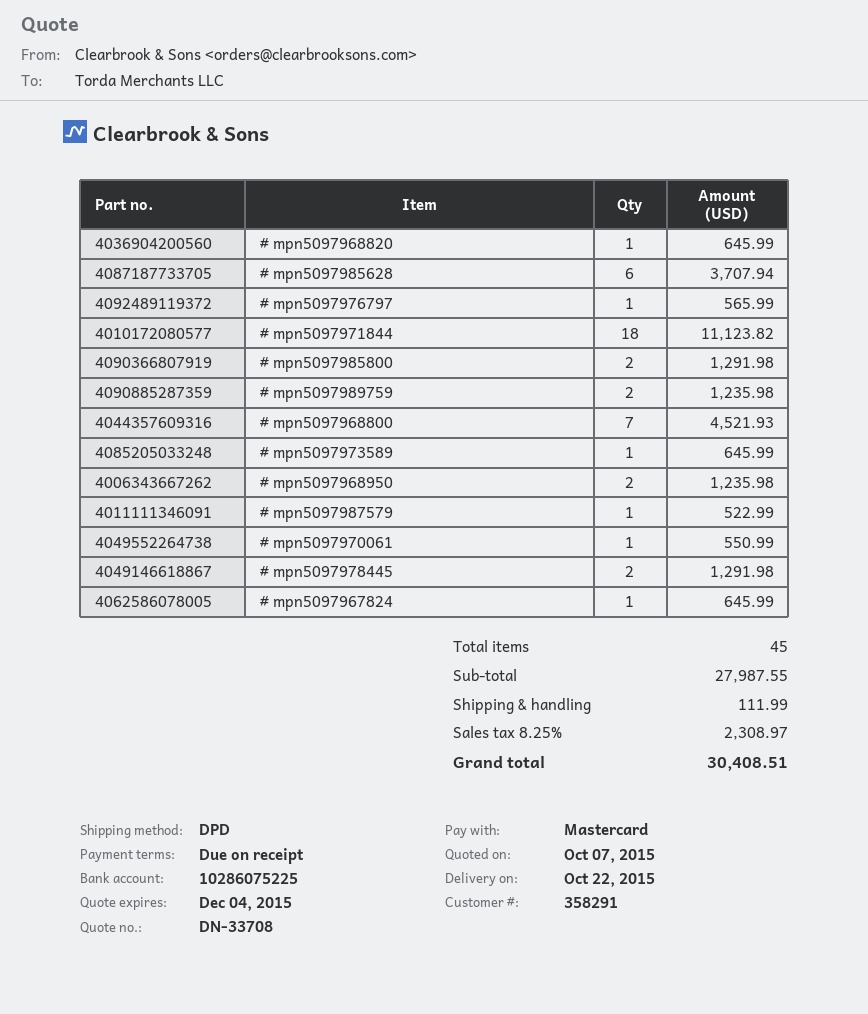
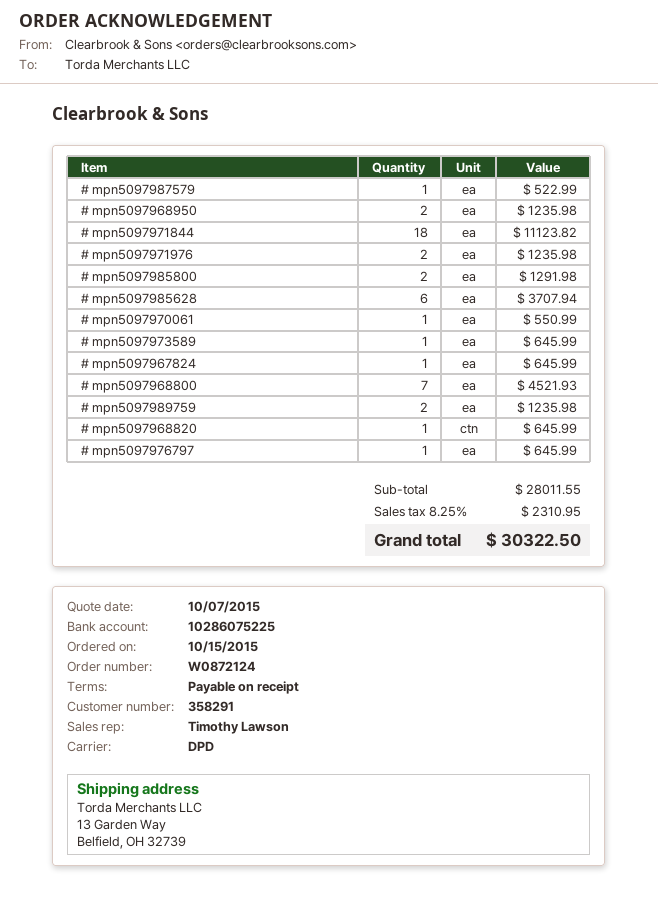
# mpn5097976797: 1 for 565.99 -> 1 for 645.99
# mpn5097978445: 2 for 1291.98 -> none
# mpn5097971976: none -> 2 for 1235.98
subtotal: 27987.55 -> 28011.55
shipping: 111.99 -> none
tax: 8.25% = 2308.97 -> 8.25% = 2310.95
total: 30408.51 -> 30322.50

